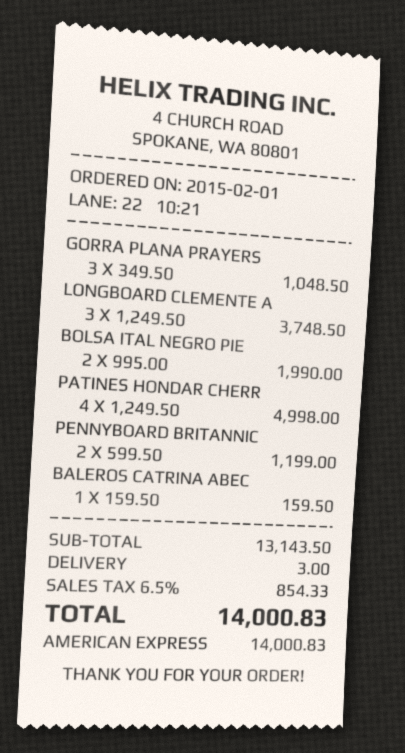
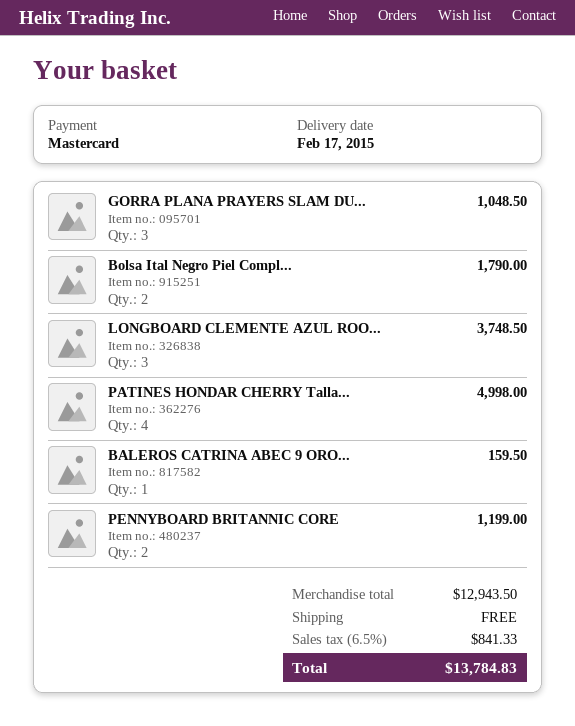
payment method: American Express -> Mastercard
BOLSA ITAL NEGRO PIE: 2 for 1990.00 -> 2 for 1790.00
subtotal: 13143.50 -> 12943.50
shipping: 3.00 -> 0.00
tax: 6.5% = 854.33 -> 6.5% = 841.33
total: 14000.83 -> 13784.83

